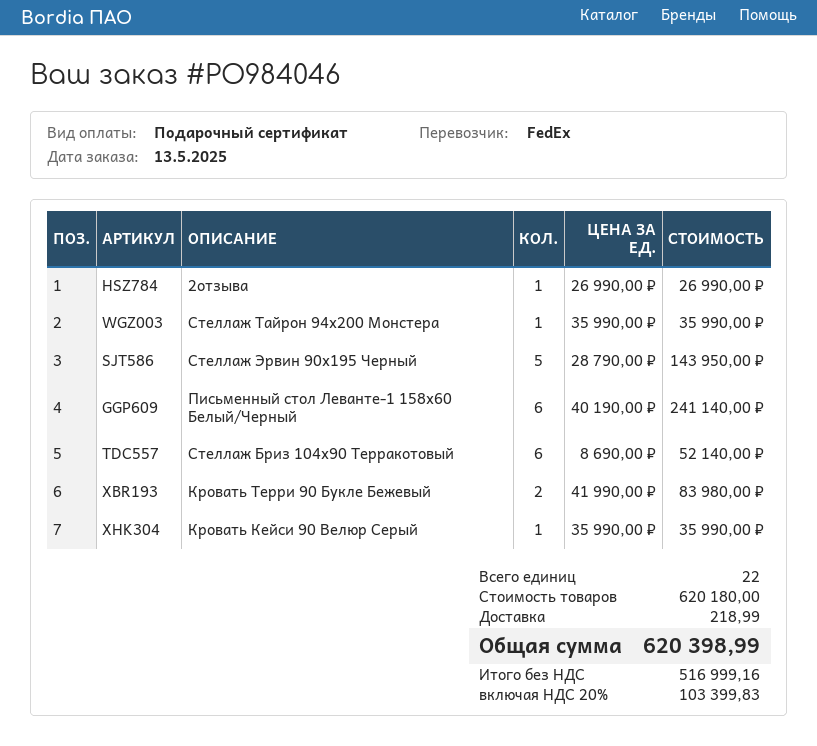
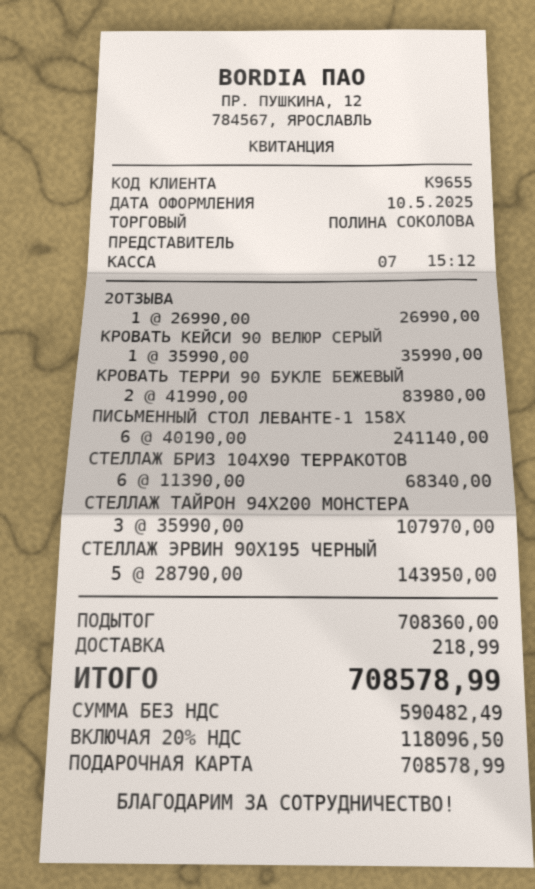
order date: 2025-05-13 -> 2025-05-10
Стеллаж Тайрон 94x200 Монстера: 1 x 35990.00 = 35990.00 -> 3 x 35990.00 = 107970.00
Стеллаж Бриз 104x90 Терракотовый: 6 x 8690.00 = 52140.00 -> 6 x 11390.00 = 68340.00
subtotal: 620180.00 -> 708360.00
net: 516999.16 -> 590482.49
tax: 20% = 103399.83 -> 20% = 118096.50
total: 620398.99 -> 708578.99

